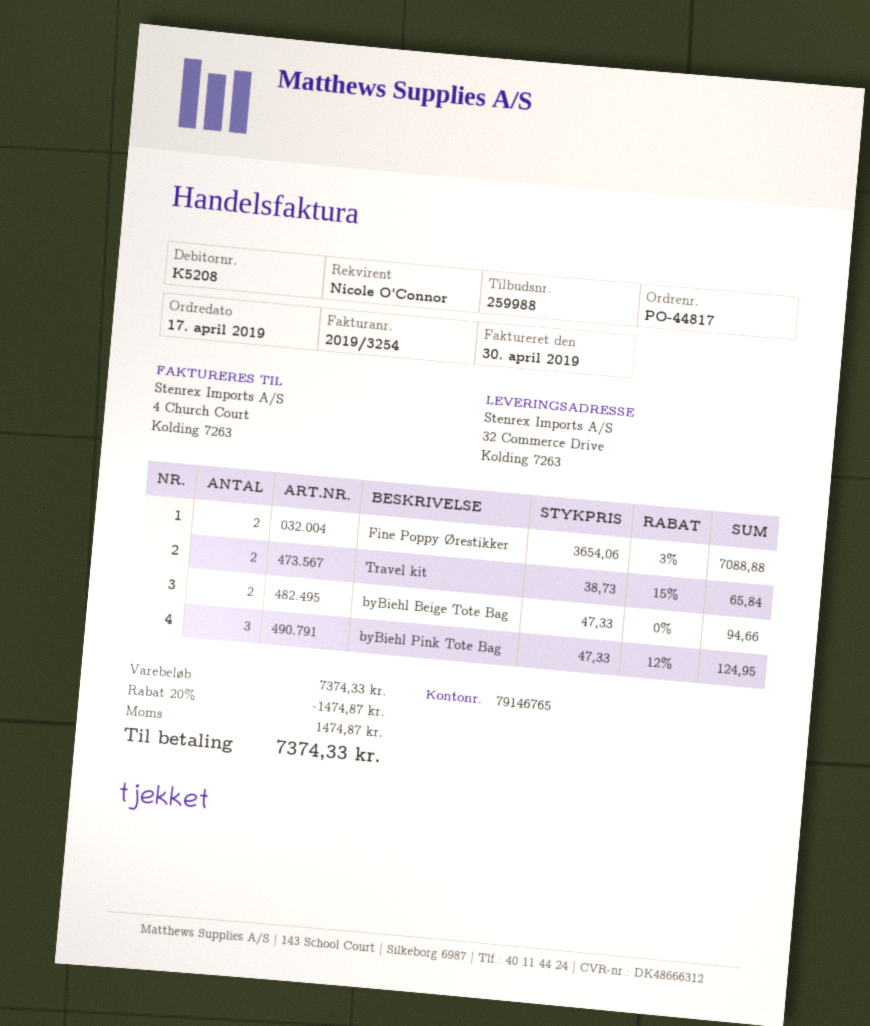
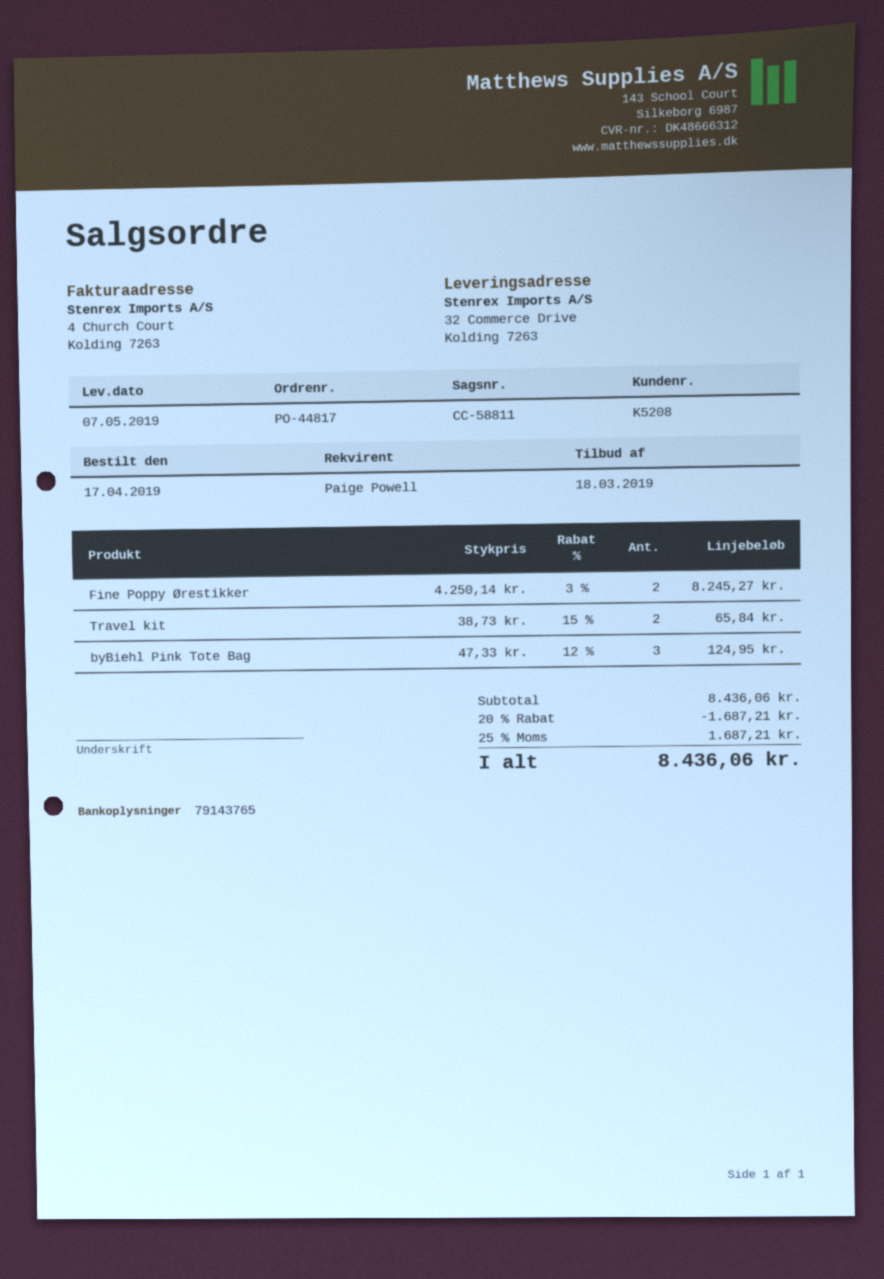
ordered by: Nicole O'Connor -> Paige Powell
bank account: 79146765 -> 79143765
Fine Poppy Ørestikker: 2 x 3654.06 - 3% = 7088.88 -> 2 x 4250.14 - 3% = 8245.27
byBiehl Beige Tote Bag: 2 x 47.33 = 94.66 -> none
subtotal: 7374.33 -> 8436.06
discount: 20% = 1474.87 -> 20% = 1687.21
tax: 1474.87 -> 1687.21
total: 7374.33 -> 8436.06

